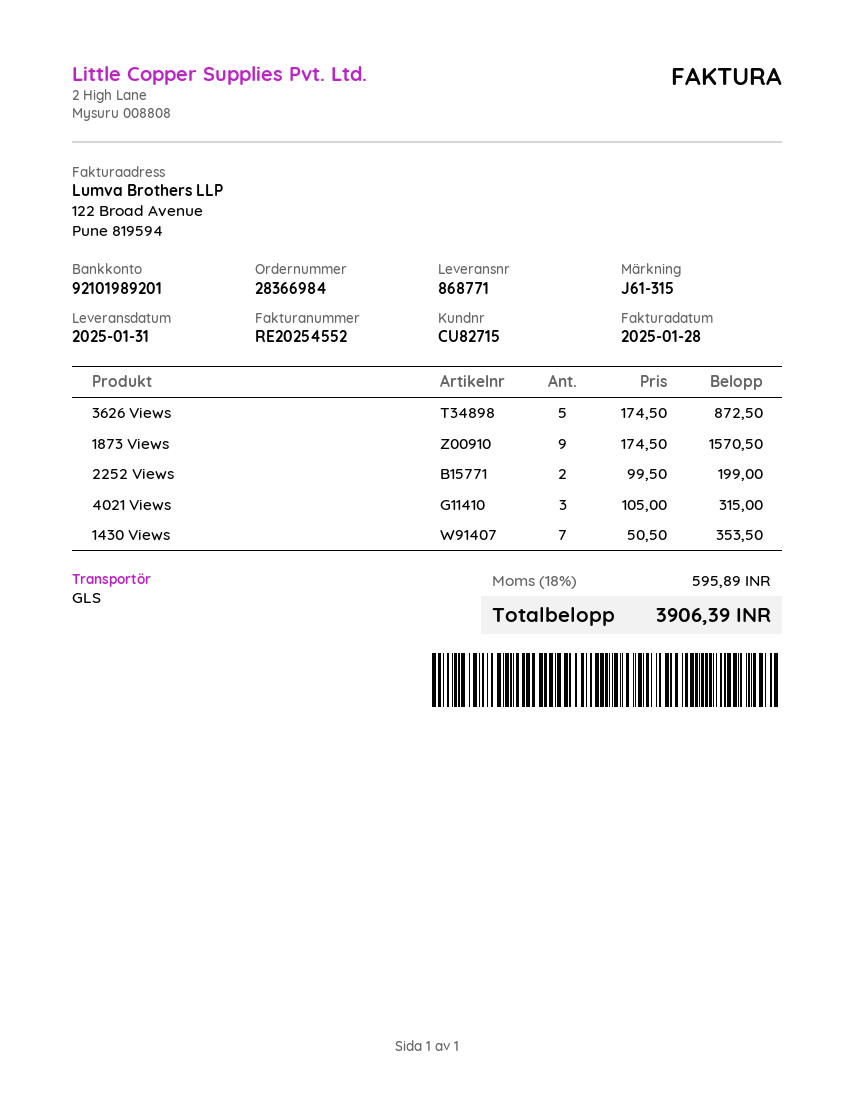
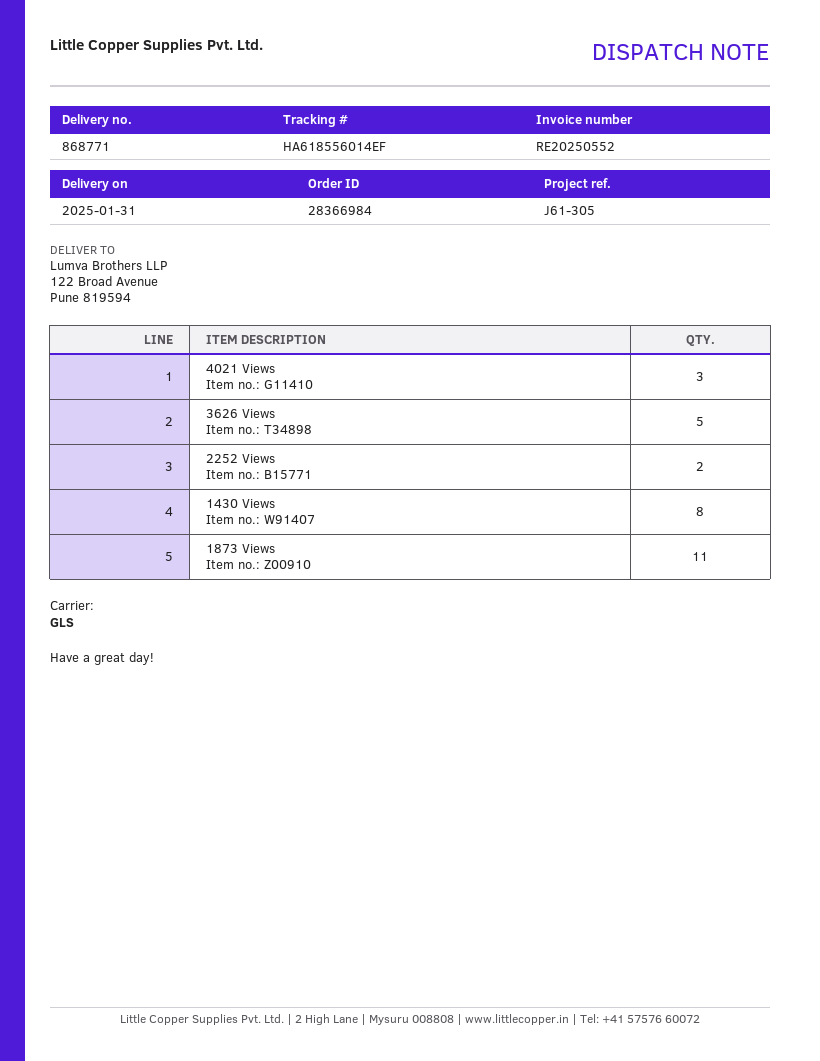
invoice number: RE20254552 -> RE20250552
reference: J61-315 -> J61-305
1873 Views: 9 -> 11
1430 Views: 7 -> 8

